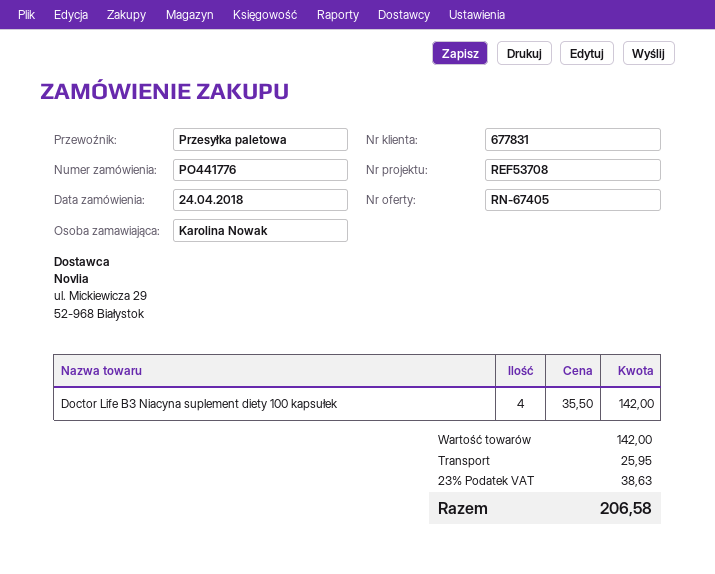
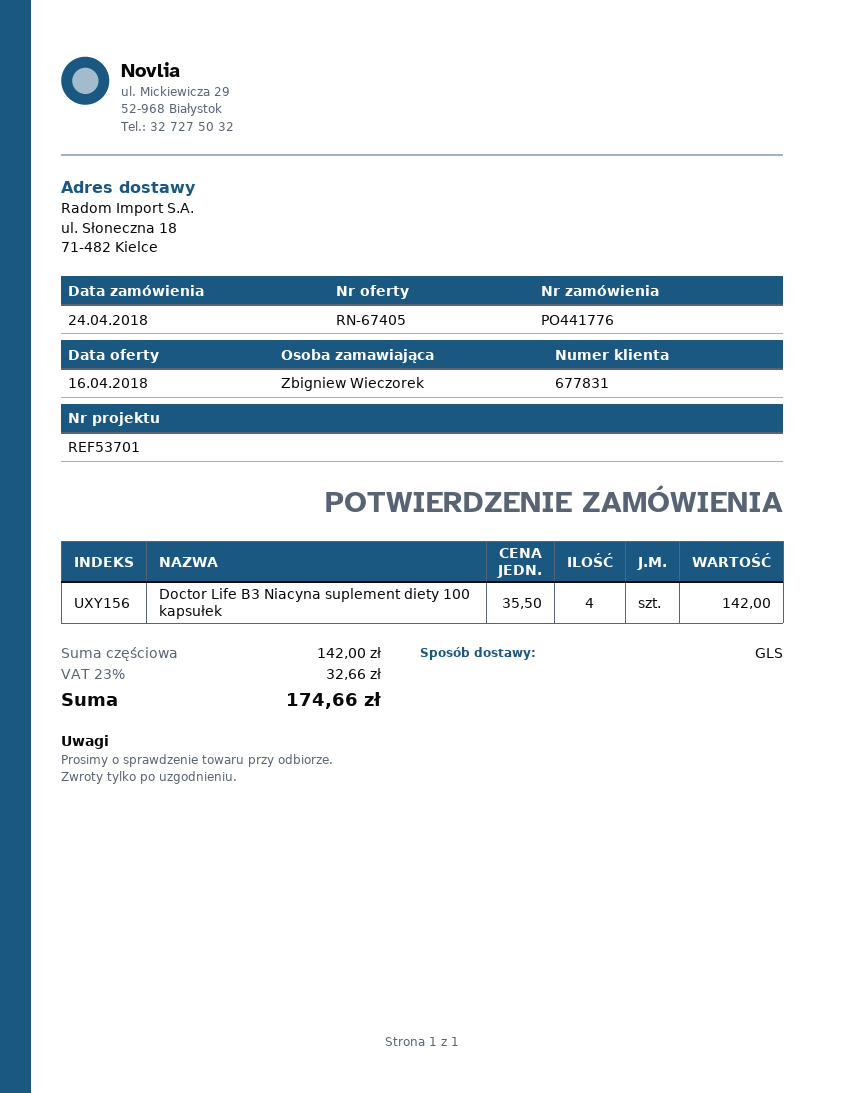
reference: REF53708 -> REF53701
ordered by: Karolina Nowak -> Zbigniew Wieczorek
shipping method: pallet freight -> GLS
shipping: 25.95 -> none
tax: 23% = 38.63 -> 23% = 32.66
total: 206.58 -> 174.66

